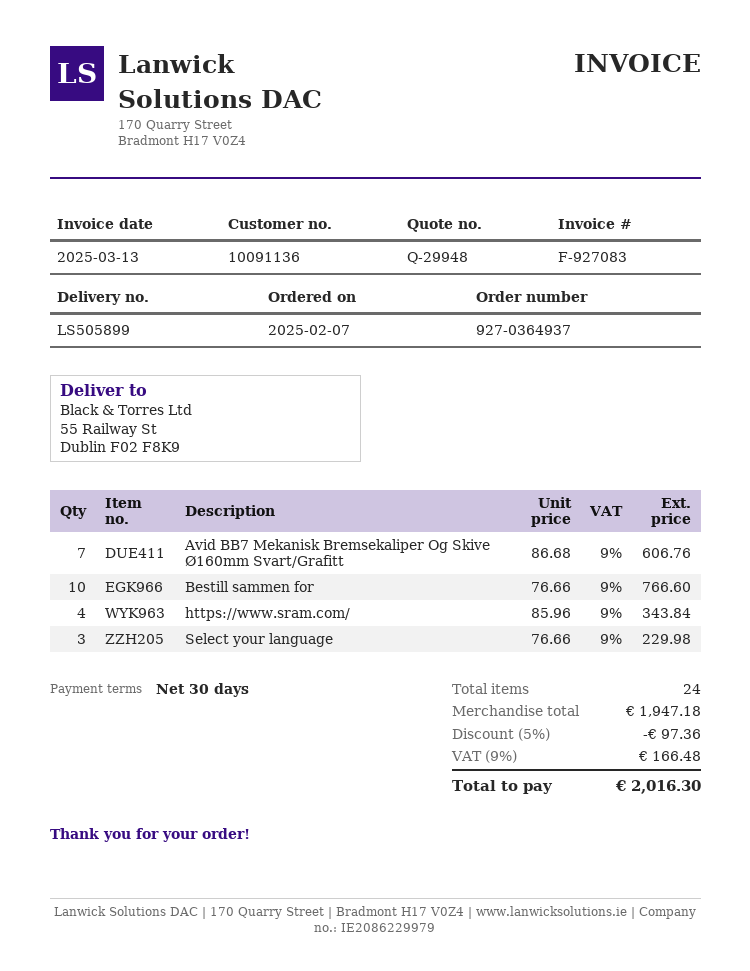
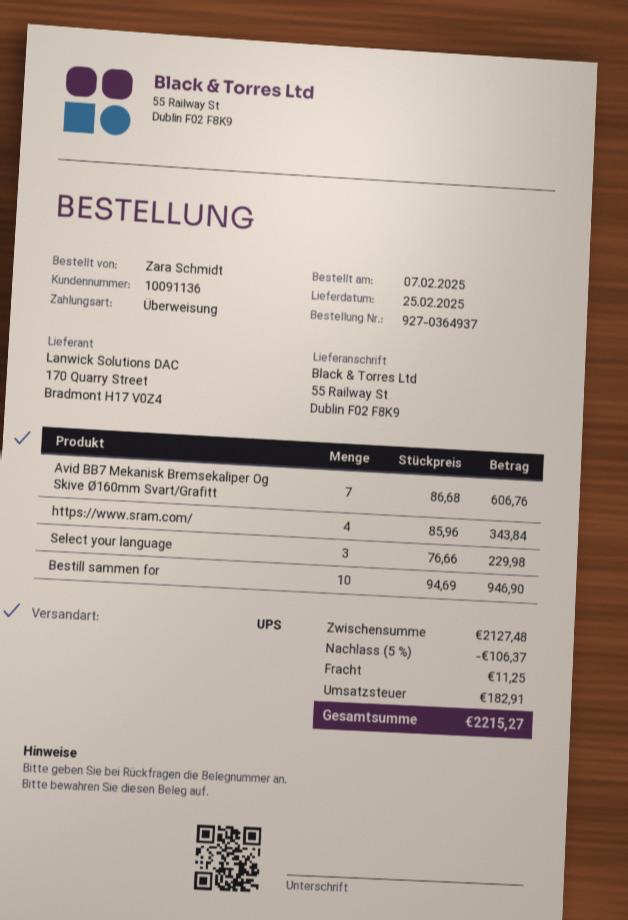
Bestill sammen for: 10 x 76.66 = 766.60 -> 10 x 94.69 = 946.90
subtotal: 1947.18 -> 2127.48
discount: 5% = 97.36 -> 5% = 106.37
shipping: none -> 11.25
tax: 166.48 -> 182.91
total: 2016.30 -> 2215.27

